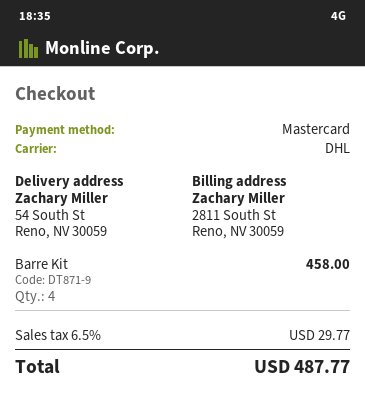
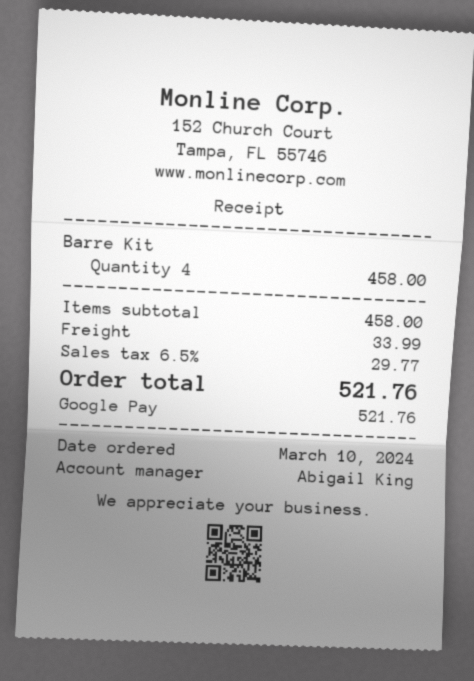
payment method: Mastercard -> Google Pay
shipping: none -> 33.99
total: 487.77 -> 521.76

